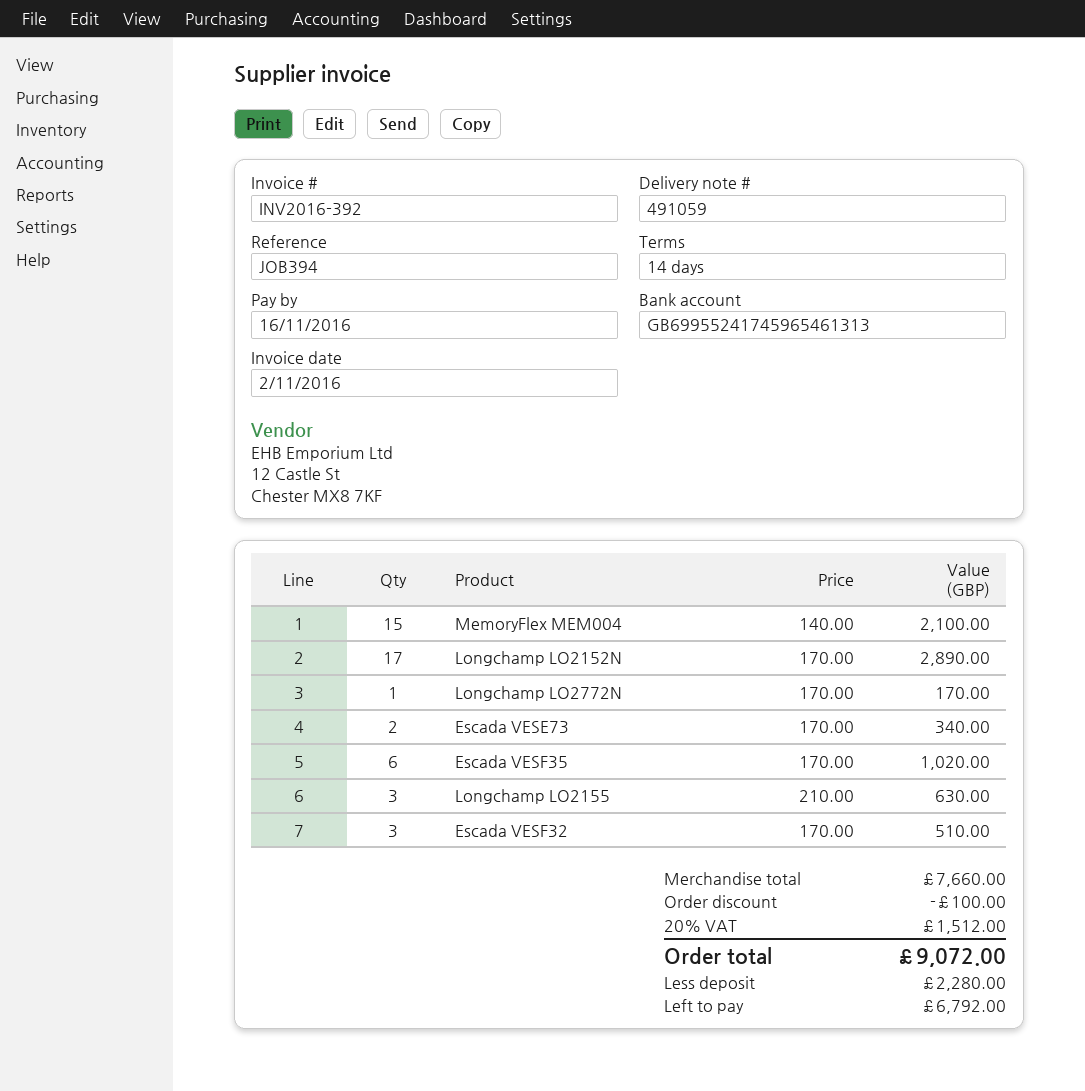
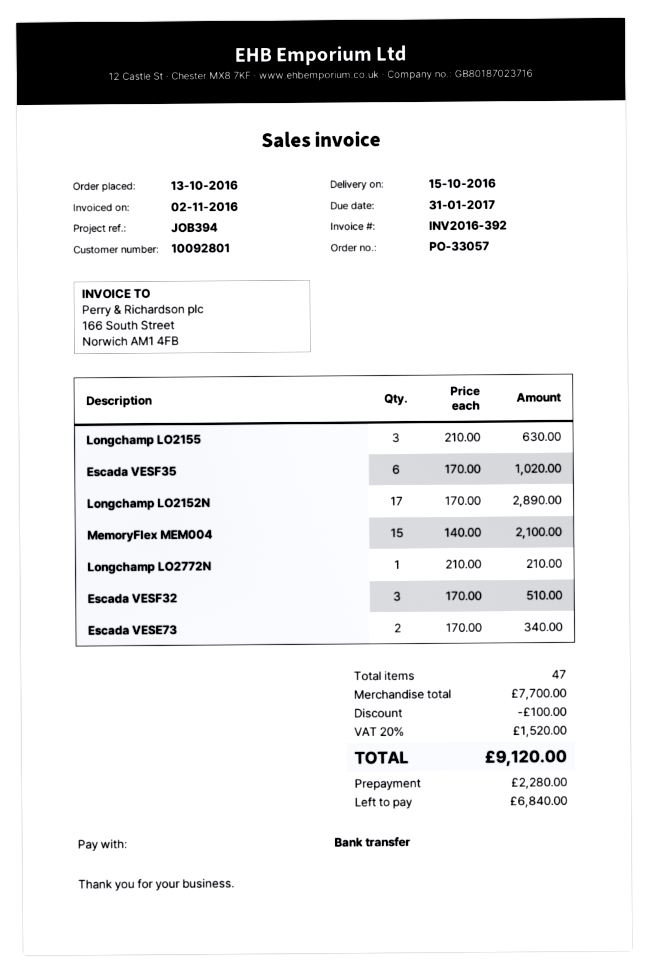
due date: 2016-11-16 -> 2017-01-31
Longchamp LO2772N: 1 x 170.00 = 170.00 -> 1 x 210.00 = 210.00
subtotal: 7660.00 -> 7700.00
tax: 20% = 1512.00 -> 20% = 1520.00
total: 9072.00 -> 9120.00
balance: 6792.00 -> 6840.00

